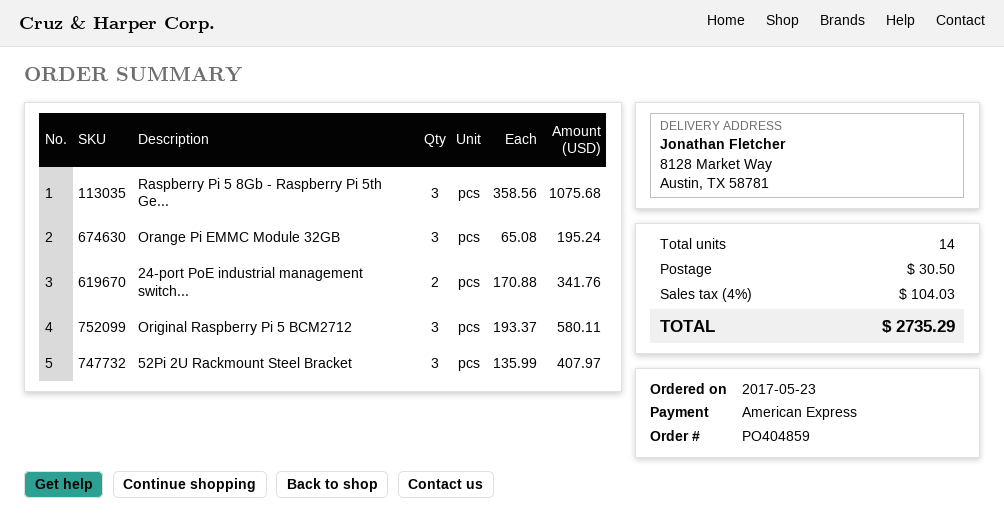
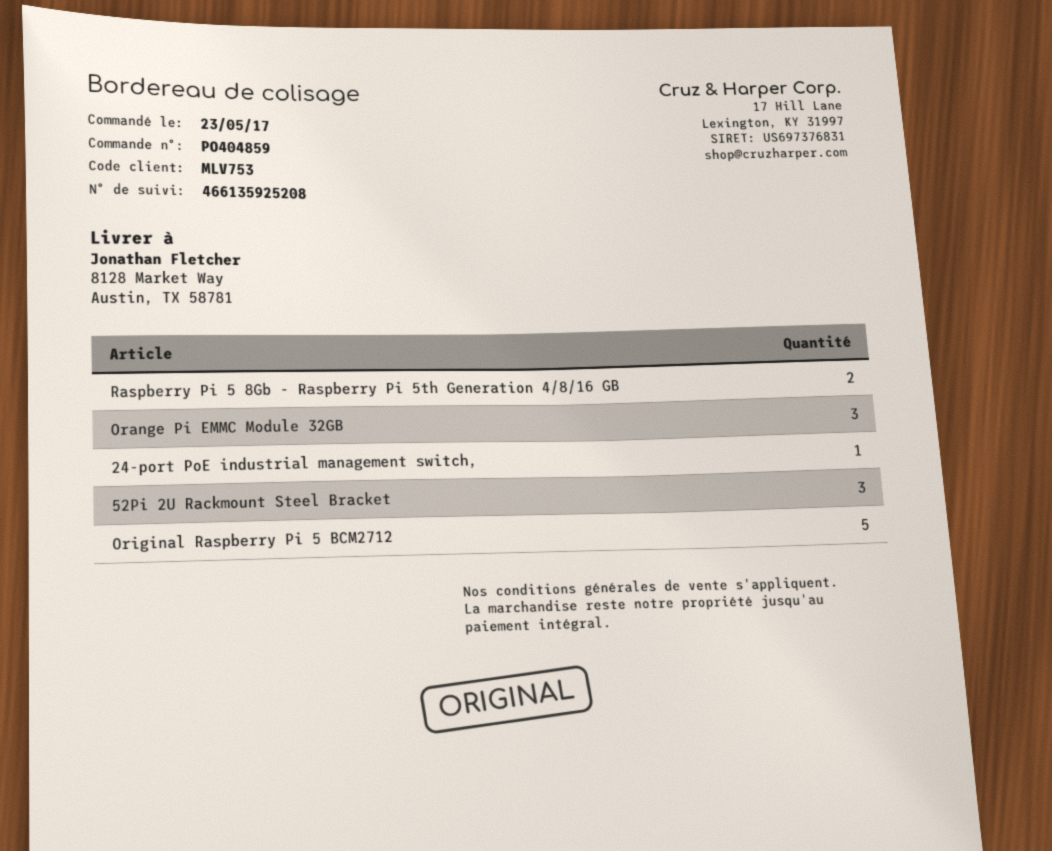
Raspberry Pi 5 8Gb - Raspberry Pi 5th Ge...: 3 -> 2
24-port PoE industrial management switch...: 2 -> 1
Original Raspberry Pi 5 BCM2712: 3 -> 5

